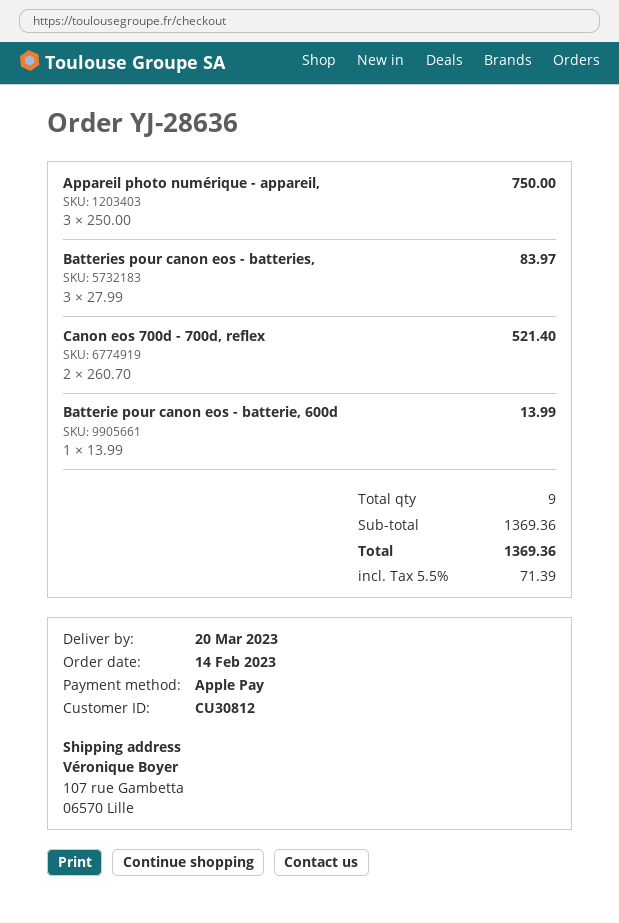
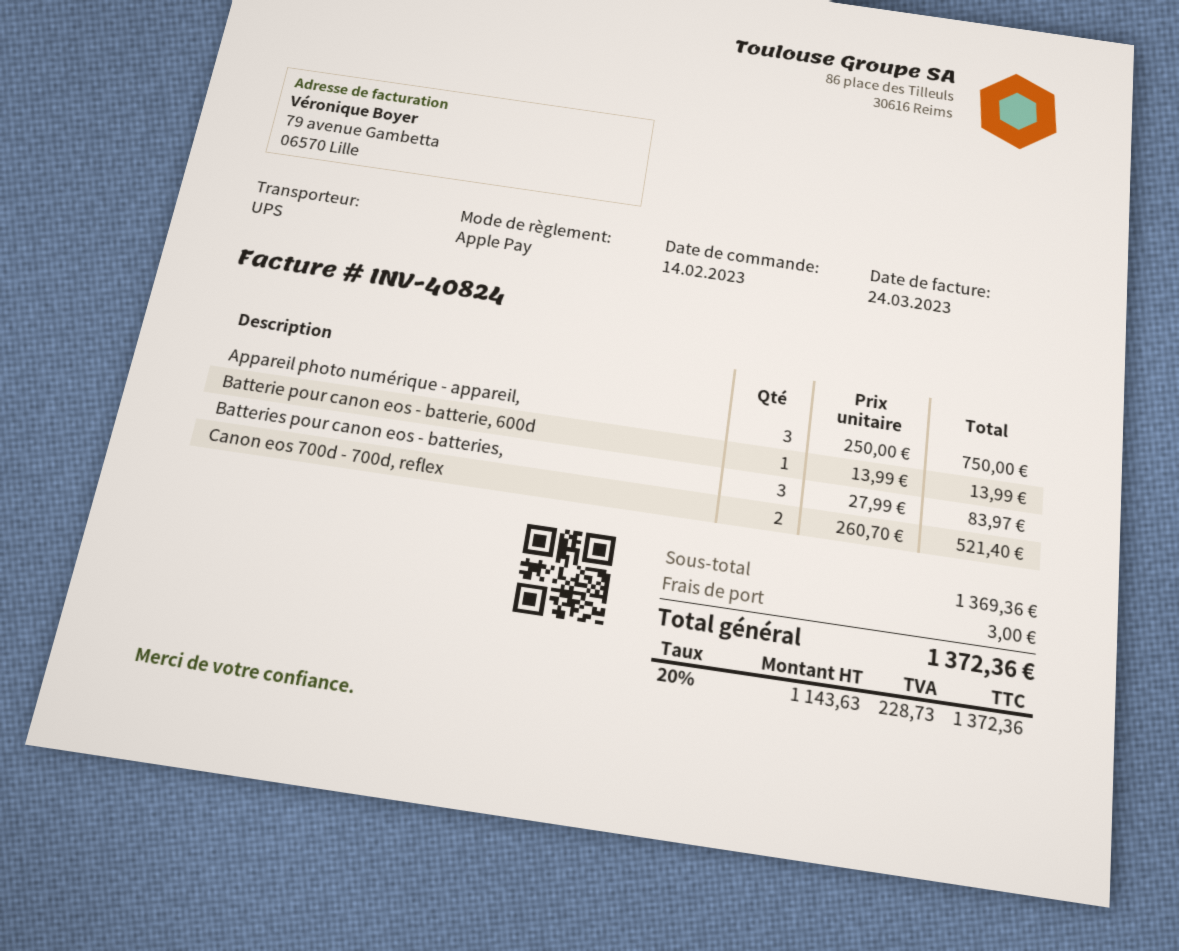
shipping: none -> 3.00
tax: 5.5% = 71.39 -> 20% = 228.73
total: 1369.36 -> 1372.36

